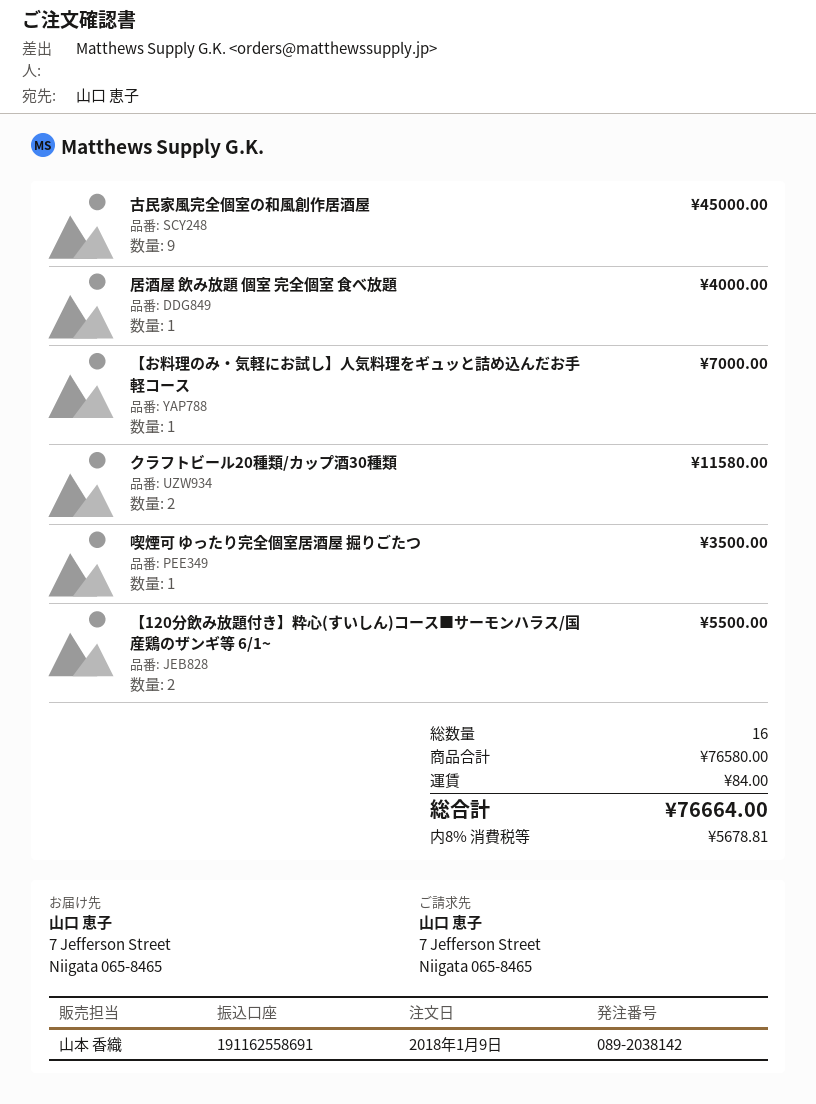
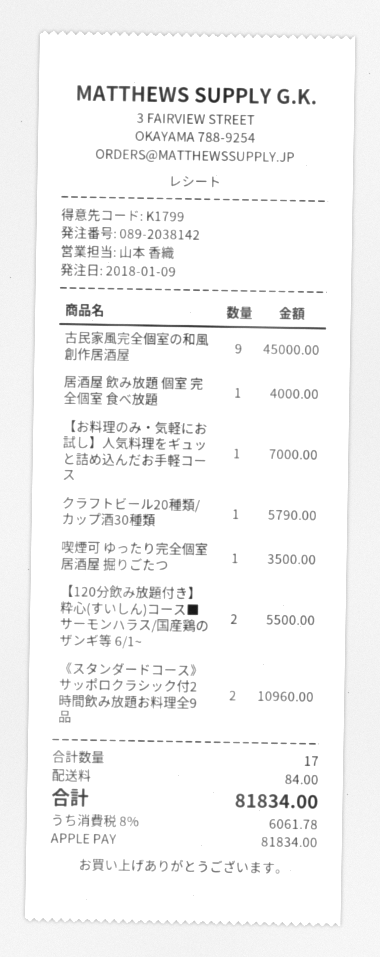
クラフトビール20種類/カップ酒30種類: 2 for 11580.00 -> 1 for 5790.00
《スタンダードコース》 サッポロクラシック付2時間飲み放題お料理全9品: none -> 2 for 10960.00
total quantity: 16 -> 17
tax: 8% = 5678.81 -> 8% = 6061.78
total: 76664.00 -> 81834.00

